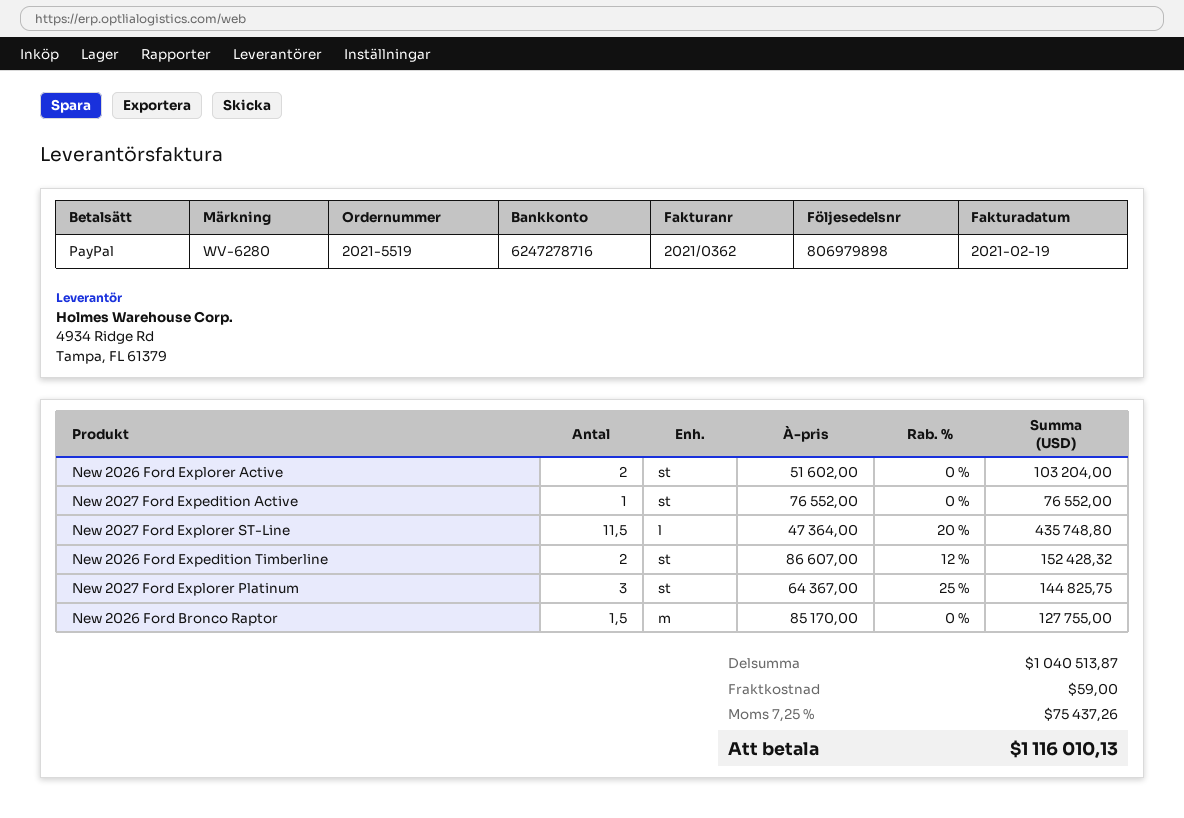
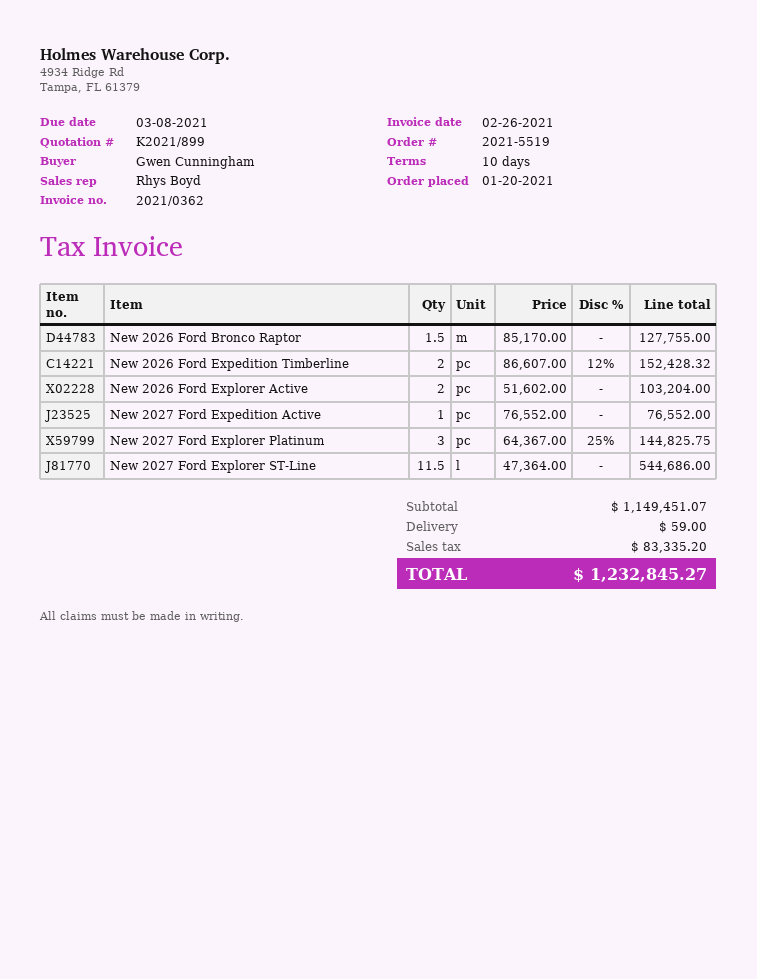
invoice date: 2021-02-19 -> 2021-02-26
New 2027 Ford Explorer ST-Line: 11.5 x 47364.00 - 20% = 435748.80 -> 11.5 x 47364.00 = 544686.00
subtotal: 1040513.87 -> 1149451.07
tax: 75437.26 -> 83335.20
total: 1116010.13 -> 1232845.27

